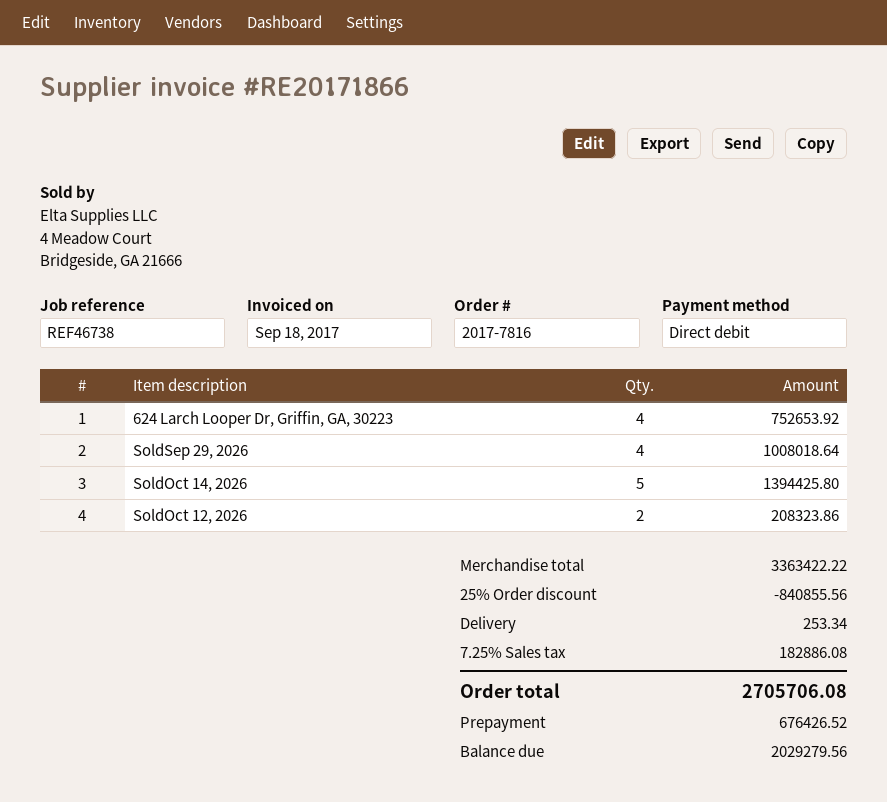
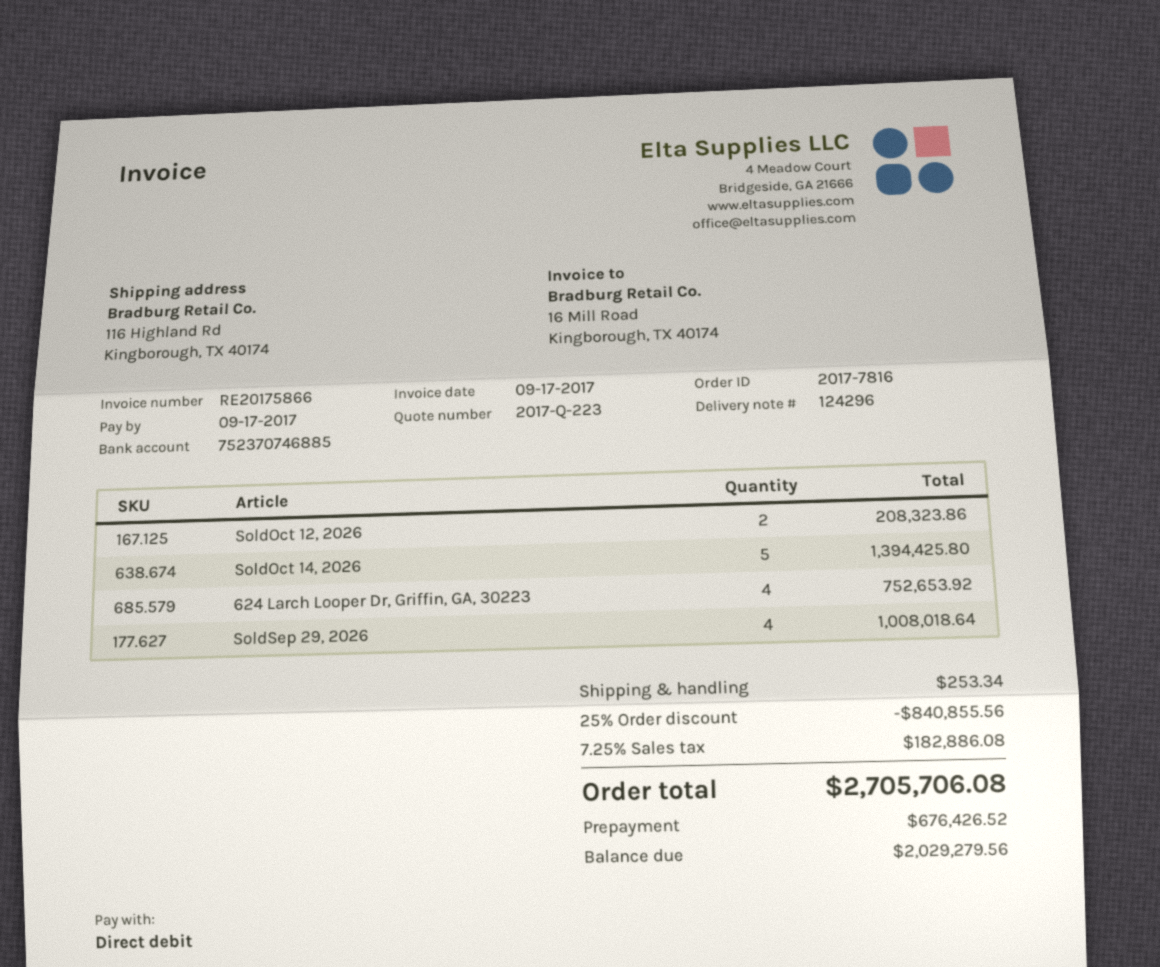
invoice number: RE20171866 -> RE20175866
invoice date: 2017-09-18 -> 2017-09-17

